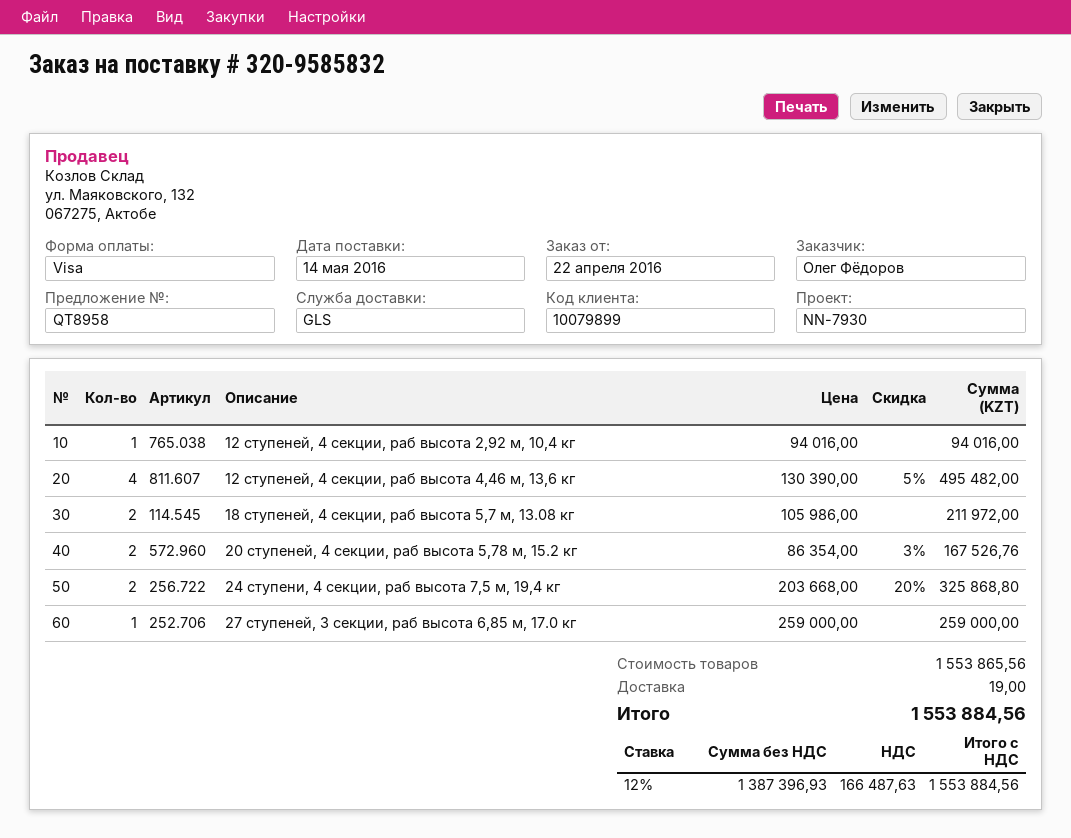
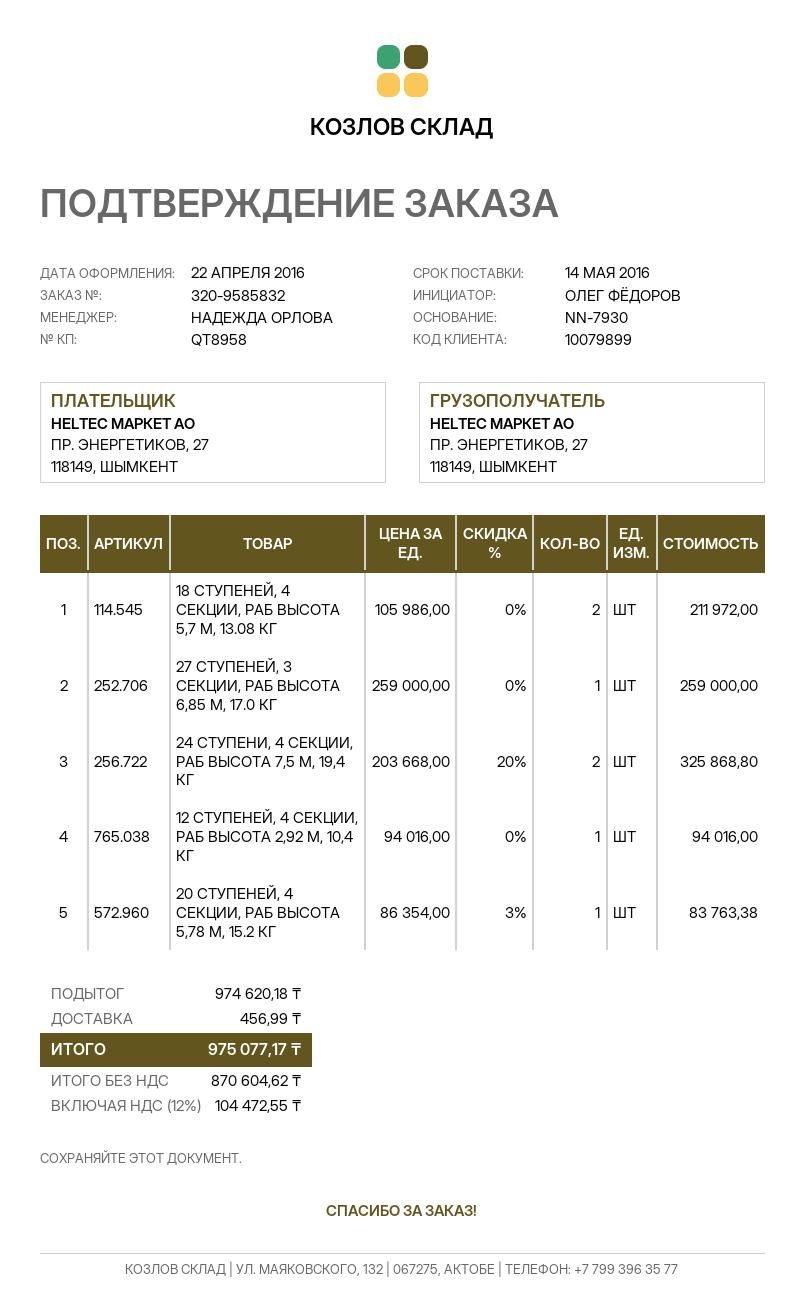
12 ступеней, 4 секции, раб высота 4,46 м, 13,6 кг: 4 x 130390.00 - 5% = 495482.00 -> none
20 ступеней, 4 секции, раб высота 5,78 м, 15.2 кг: 2 x 86354.00 - 3% = 167526.76 -> 1 x 86354.00 - 3% = 83763.38
subtotal: 1553865.56 -> 974620.18
shipping: 19.00 -> 456.99
net: 1387396.93 -> 870604.62
tax: 12% = 166487.63 -> 12% = 104472.55
total: 1553884.56 -> 975077.17

